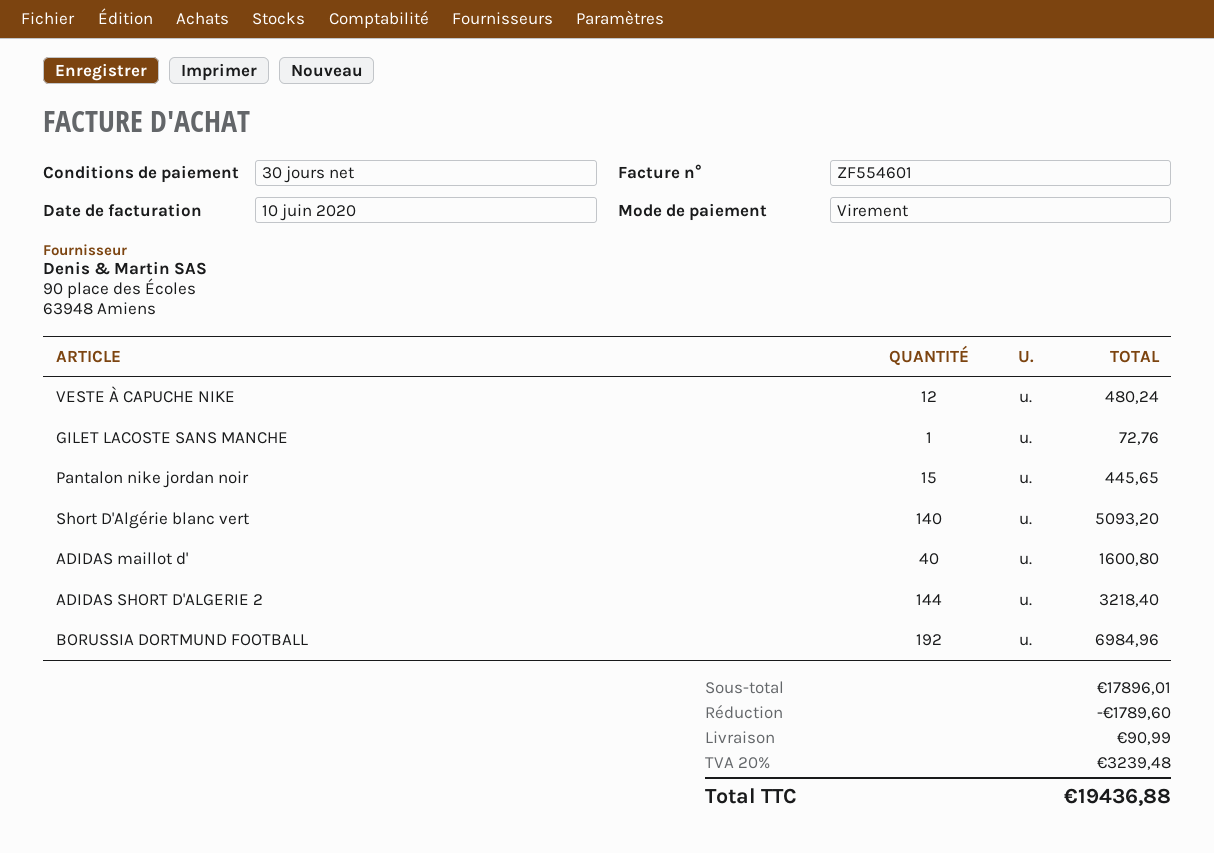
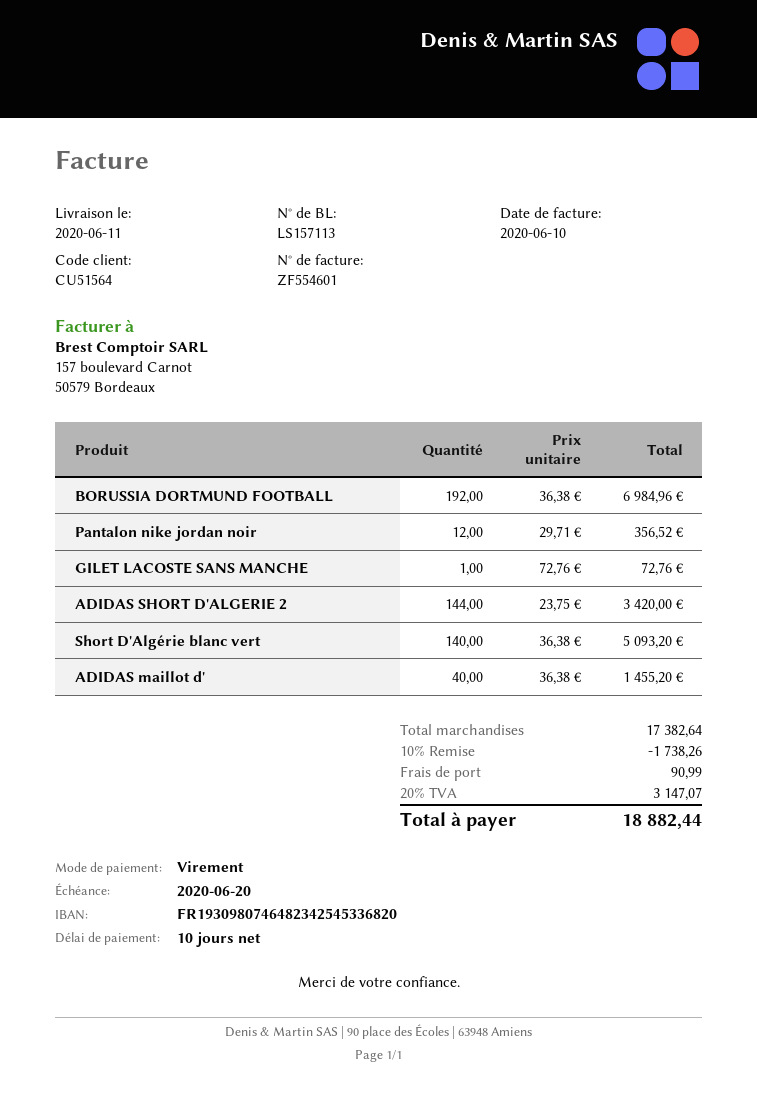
payment terms: 30 days -> 10 days
VESTE À CAPUCHE NIKE: 12 for 480.24 -> none
Pantalon nike jordan noir: 15 for 445.65 -> 12 for 356.52
ADIDAS maillot d': 40 for 1600.80 -> 40 for 1455.20
ADIDAS SHORT D'ALGERIE 2: 144 for 3218.40 -> 144 for 3420.00
subtotal: 17896.01 -> 17382.64
discount: 1789.60 -> 1738.26
tax: 20% = 3239.48 -> 20% = 3147.07
total: 19436.88 -> 18882.44

